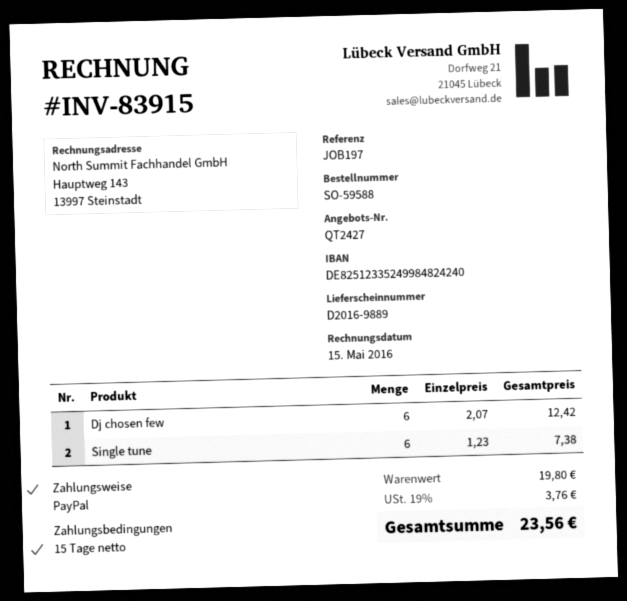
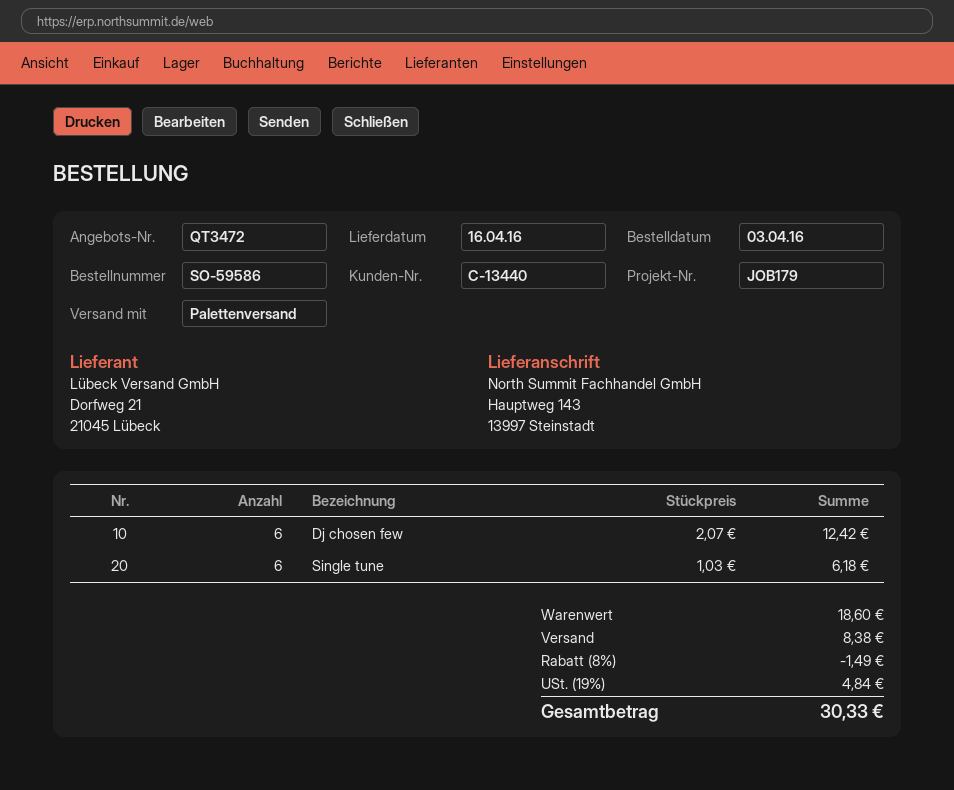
quote number: QT2427 -> QT3472
order number: SO-59588 -> SO-59586
reference: JOB197 -> JOB179
Single tune: 6 x 1.23 = 7.38 -> 6 x 1.03 = 6.18
subtotal: 19.80 -> 18.60
discount: none -> 8% = 1.49
shipping: none -> 8.38
tax: 19% = 3.76 -> 19% = 4.84
total: 23.56 -> 30.33

